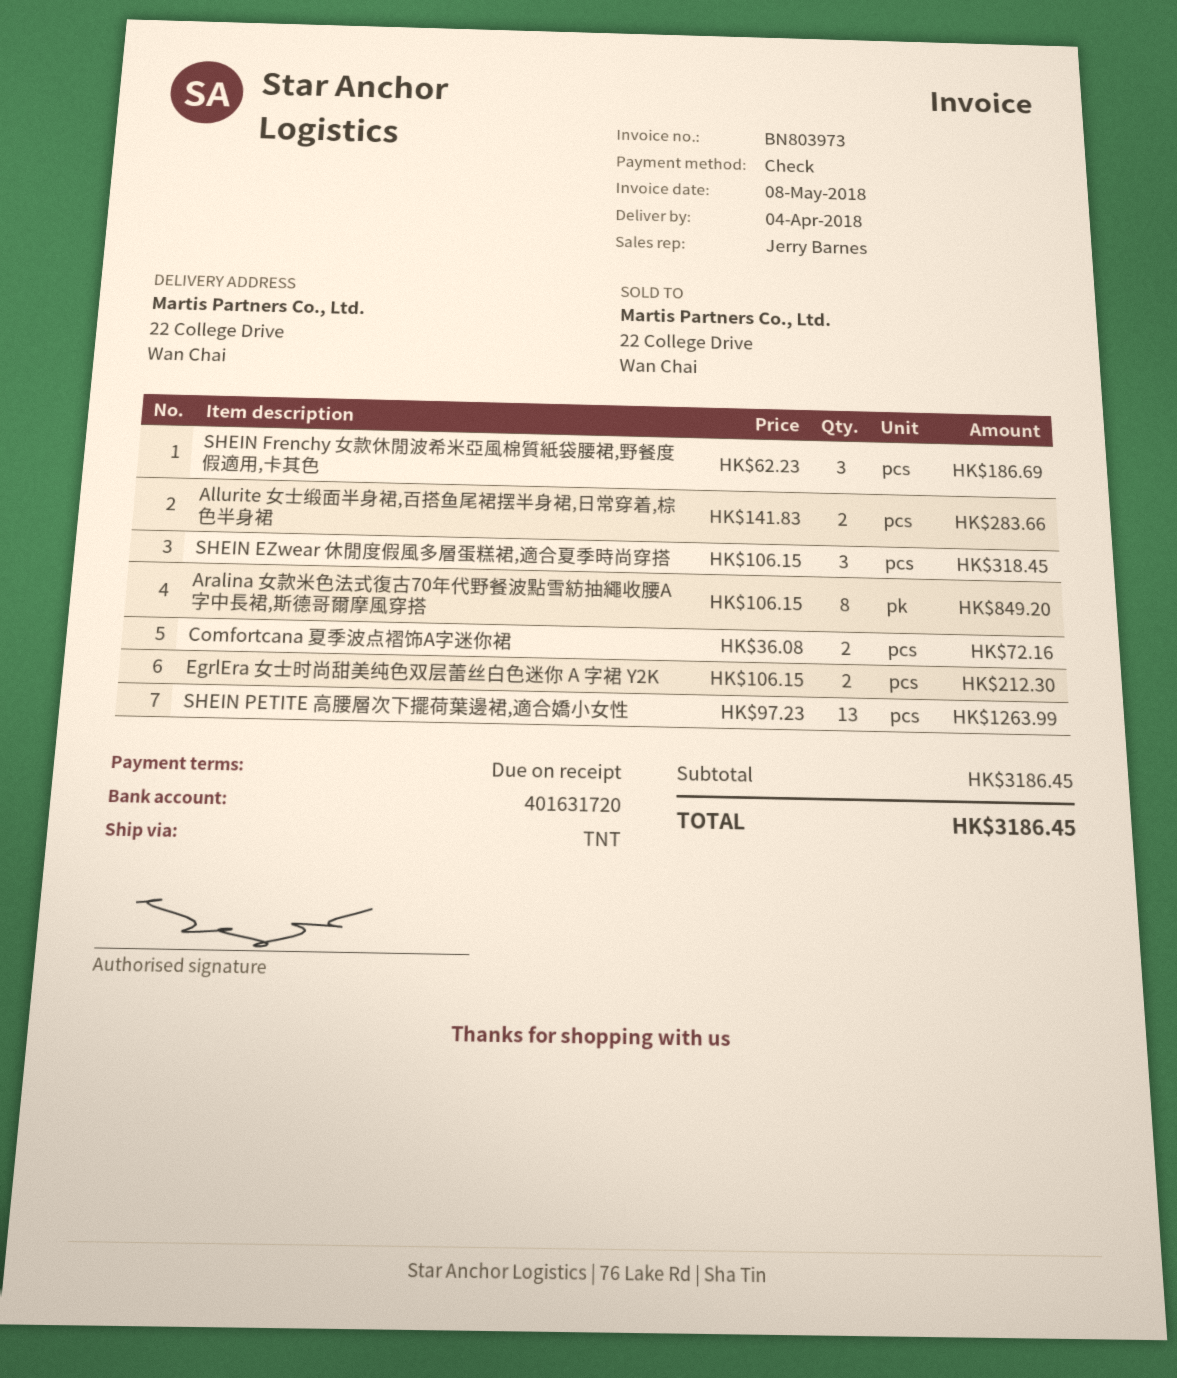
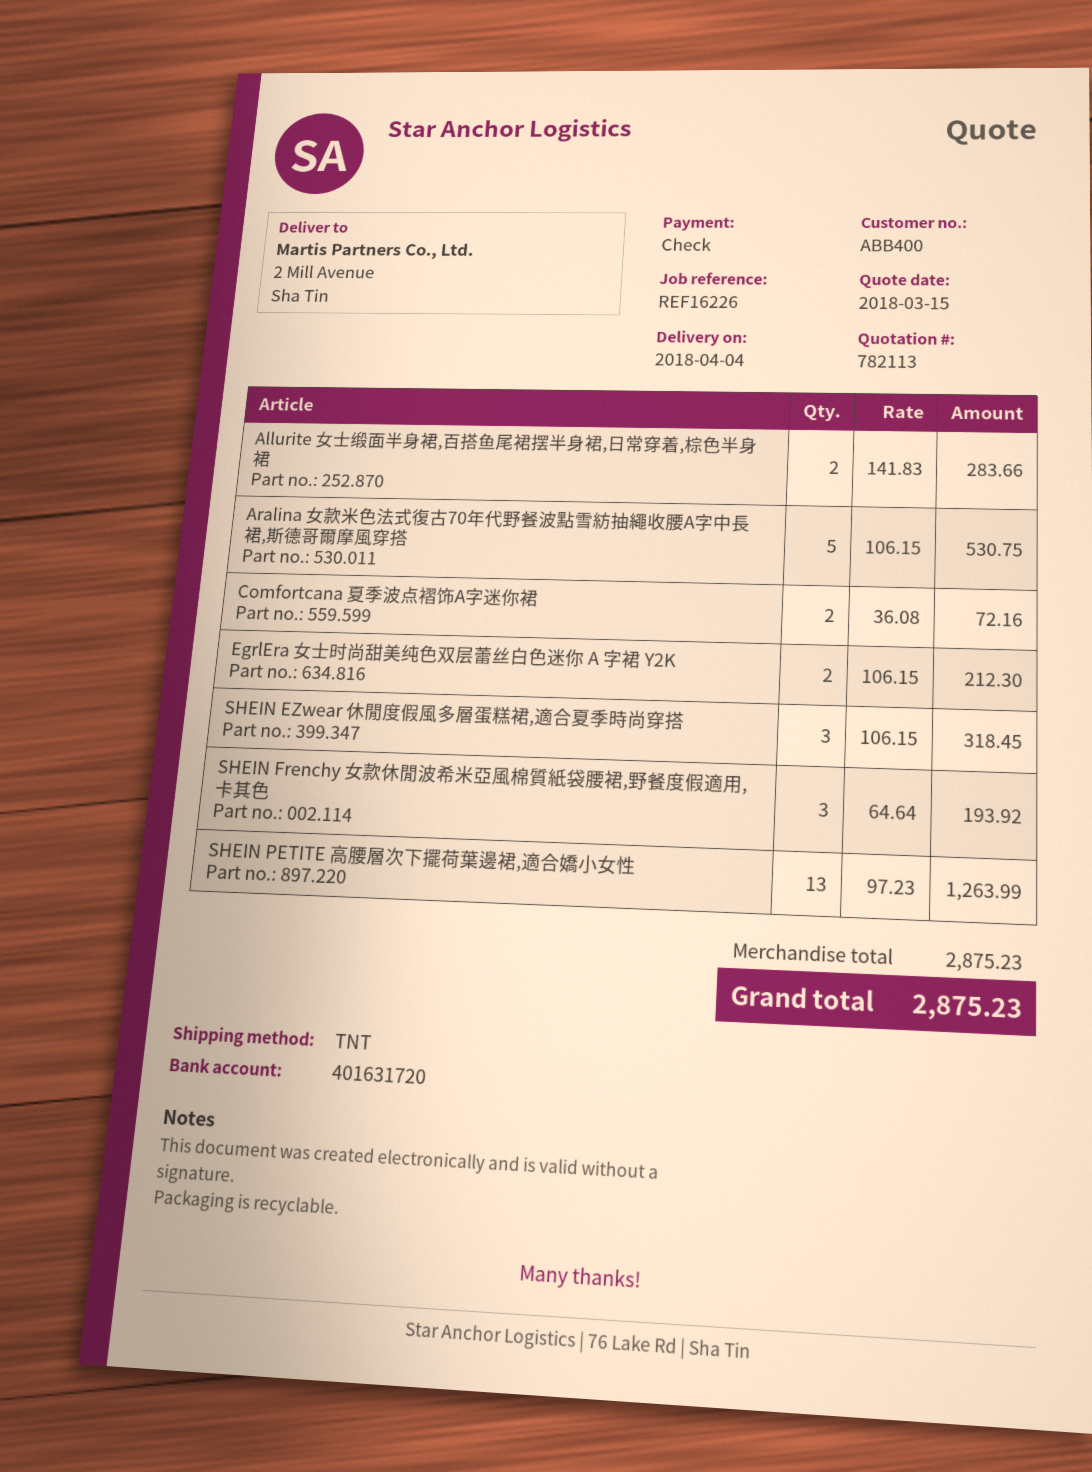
ship to: 22 College Drive, Wan Chai -> 2 Mill Avenue, Sha Tin
SHEIN Frenchy 女款休閒波希米亞風棉質紙袋腰裙,野餐度假適用,卡其色: 3 x 62.23 = 186.69 -> 3 x 64.64 = 193.92
Aralina 女款米色法式復古70年代野餐波點雪紡抽繩收腰A字中長裙,斯德哥爾摩風穿搭: 8 x 106.15 = 849.20 -> 5 x 106.15 = 530.75
subtotal: 3186.45 -> 2875.23
total: 3186.45 -> 2875.23

